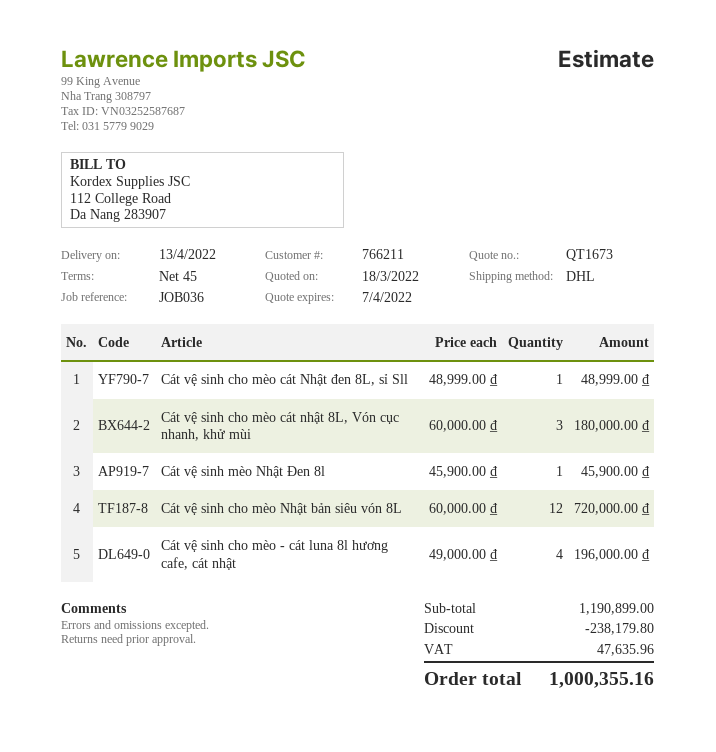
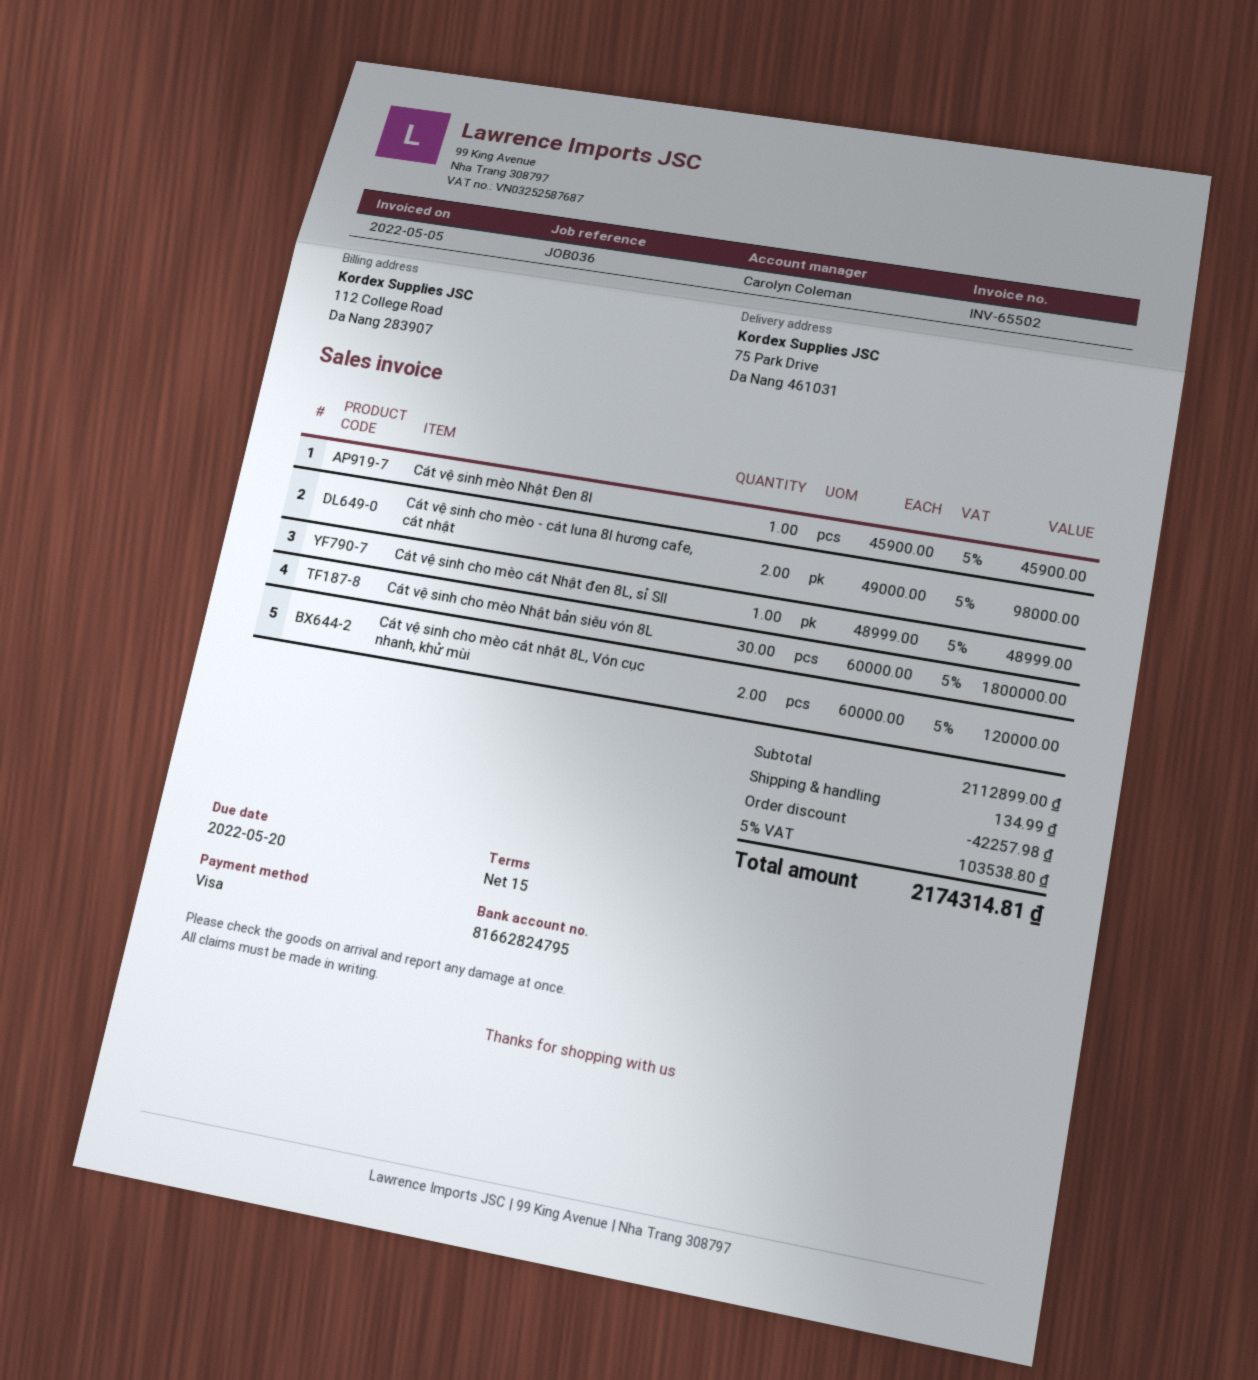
payment terms: 45 days -> 15 days
Cát vệ sinh cho mèo cát nhật 8L, Vón cục nhanh, khử mùi: 3 x 60000.00 = 180000.00 -> 2 x 60000.00 = 120000.00
Cát vệ sinh cho mèo Nhật bản siêu vón 8L: 12 x 60000.00 = 720000.00 -> 30 x 60000.00 = 1800000.00
Cát vệ sinh cho mèo - cát luna 8l hương cafe, cát nhật: 4 x 49000.00 = 196000.00 -> 2 x 49000.00 = 98000.00
subtotal: 1190899.00 -> 2112899.00
discount: 238179.80 -> 42257.98
shipping: none -> 134.99
tax: 47635.96 -> 103538.80
total: 1000355.16 -> 2174314.81

